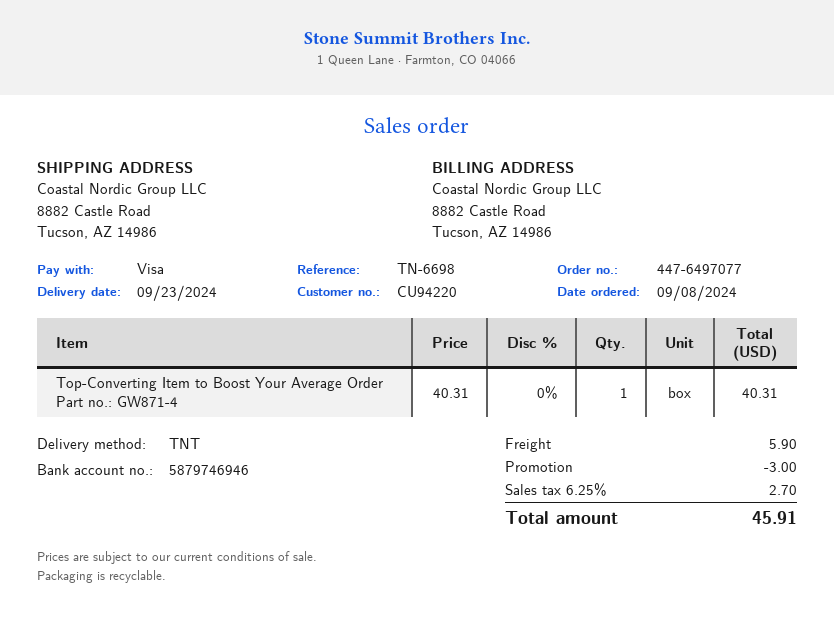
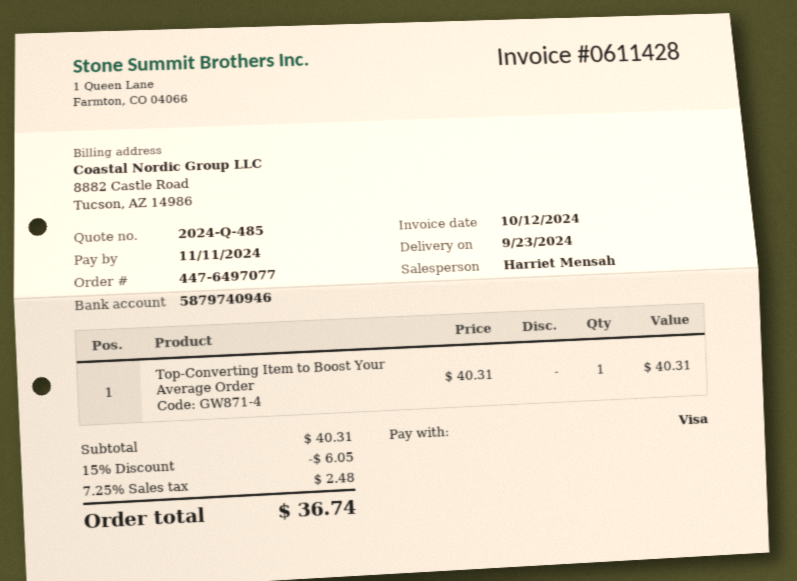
bank account: 5879746946 -> 5879740946
discount: 3.00 -> 6.05
shipping: 5.90 -> none
tax: 6.25% = 2.70 -> 7.25% = 2.48
total: 45.91 -> 36.74

